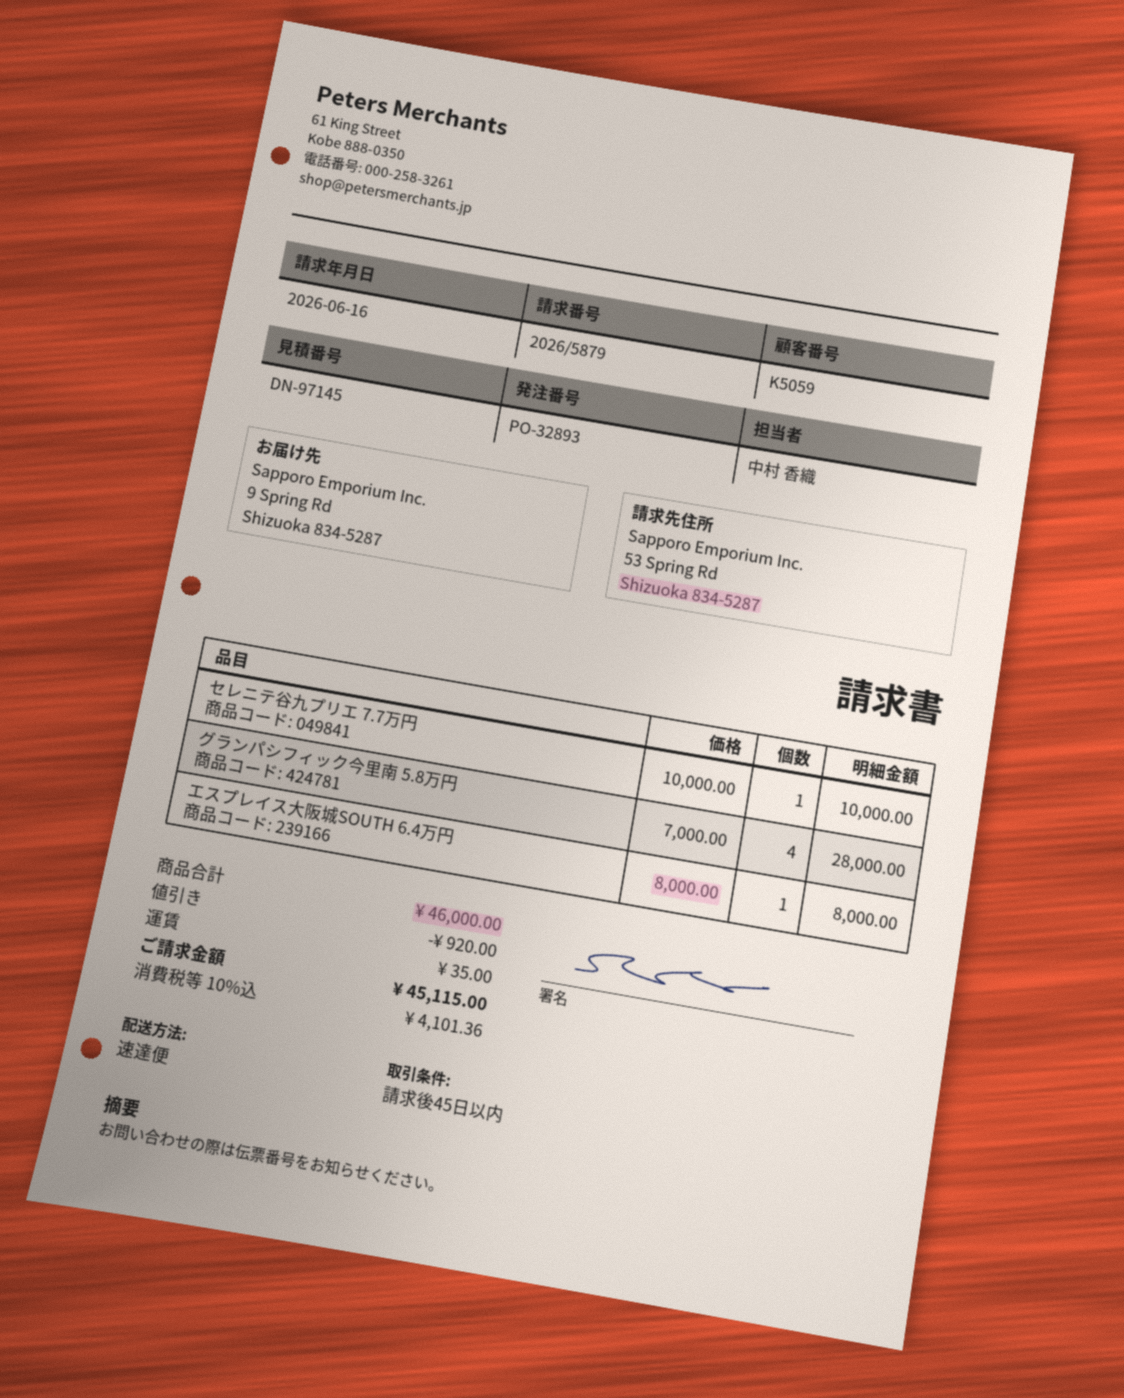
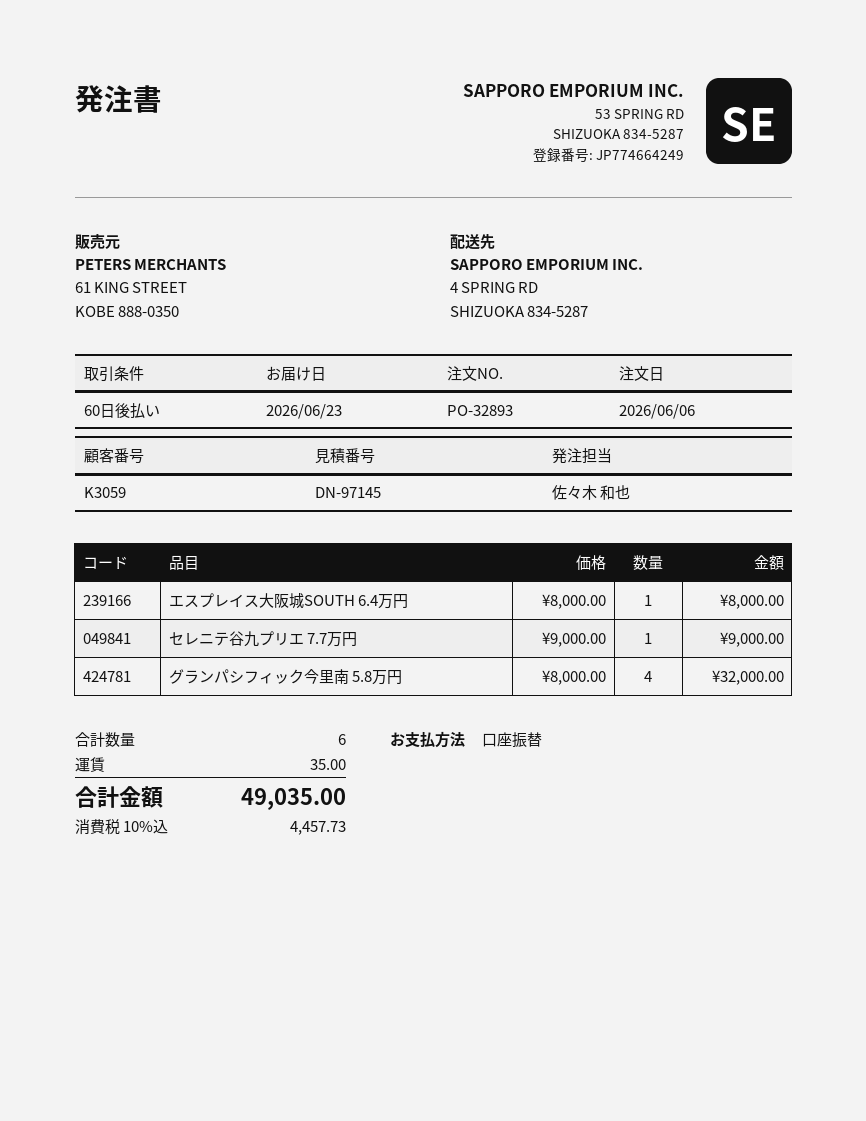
payment terms: 45 days -> 60 days
customer number: K5059 -> K3059
ship to: 9 Spring Rd, Shizuoka 834-5287 -> 4 SPRING RD, SHIZUOKA 834-5287
セレニテ谷九プリエ 7.7万円: 1 x 10000.00 = 10000.00 -> 1 x 9000.00 = 9000.00
グランパシフィック今里南 5.8万円: 4 x 7000.00 = 28000.00 -> 4 x 8000.00 = 32000.00
discount: 920.00 -> none
tax: 10% = 4101.36 -> 10% = 4457.73
total: 45115.00 -> 49035.00

